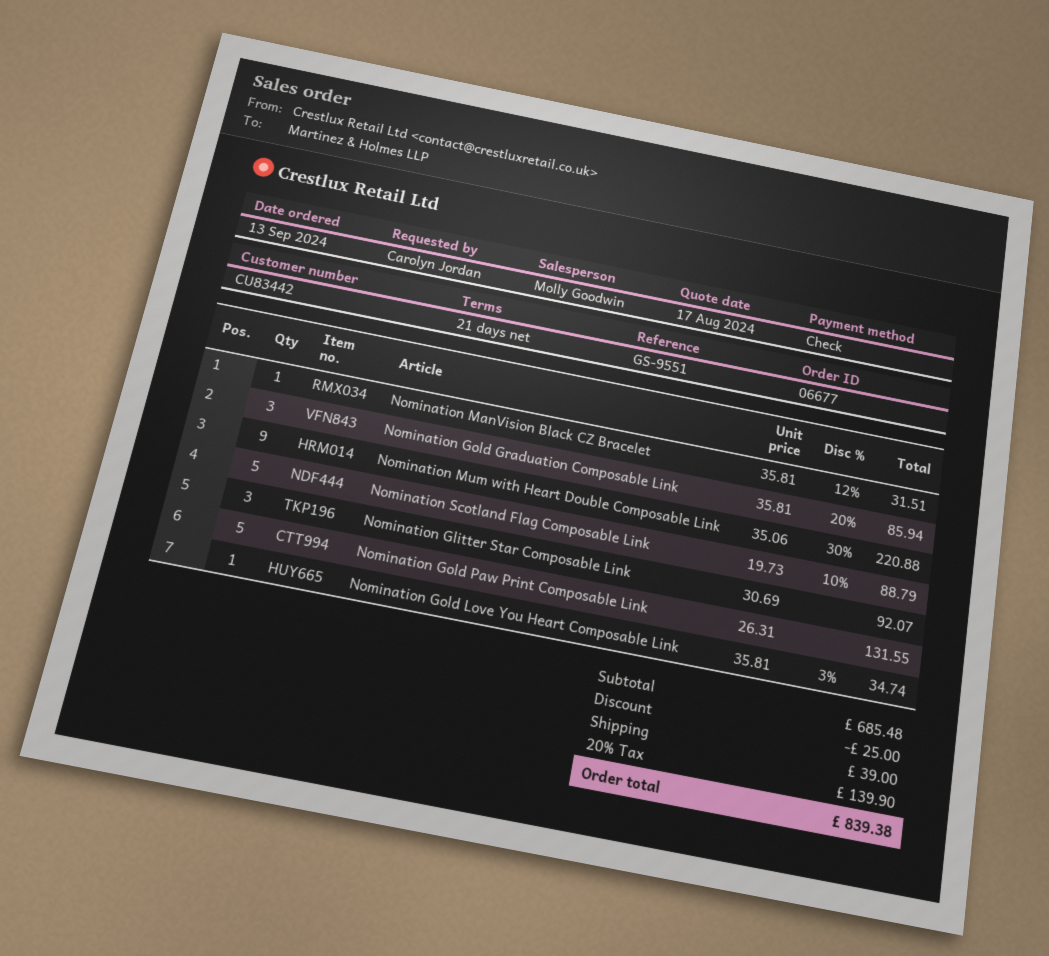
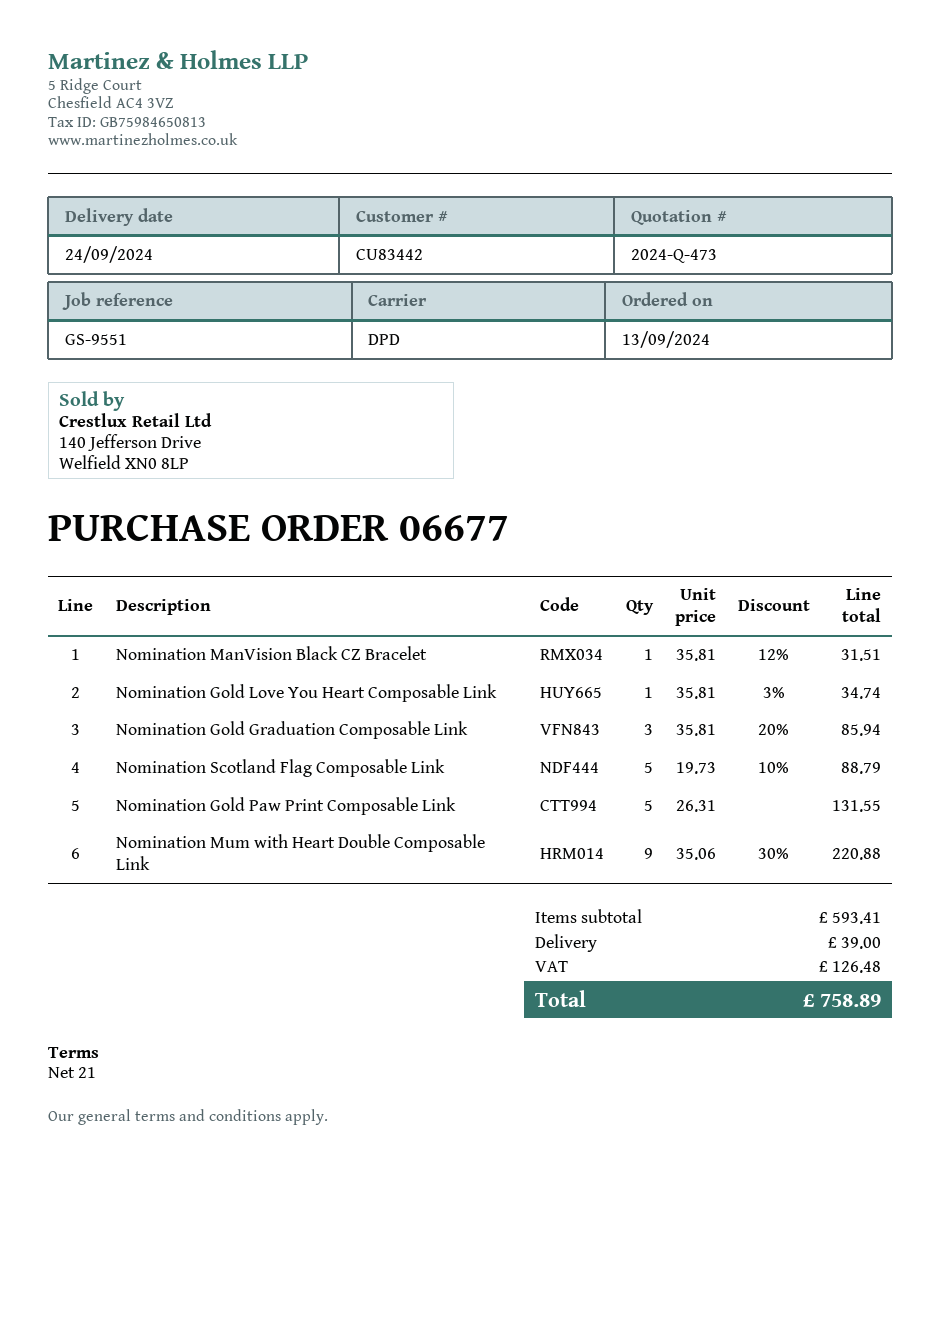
Nomination Glitter Star Composable Link: 3 x 30.69 = 92.07 -> none
subtotal: 685.48 -> 593.41
discount: 25.00 -> none
tax: 139.90 -> 126.48
total: 839.38 -> 758.89

